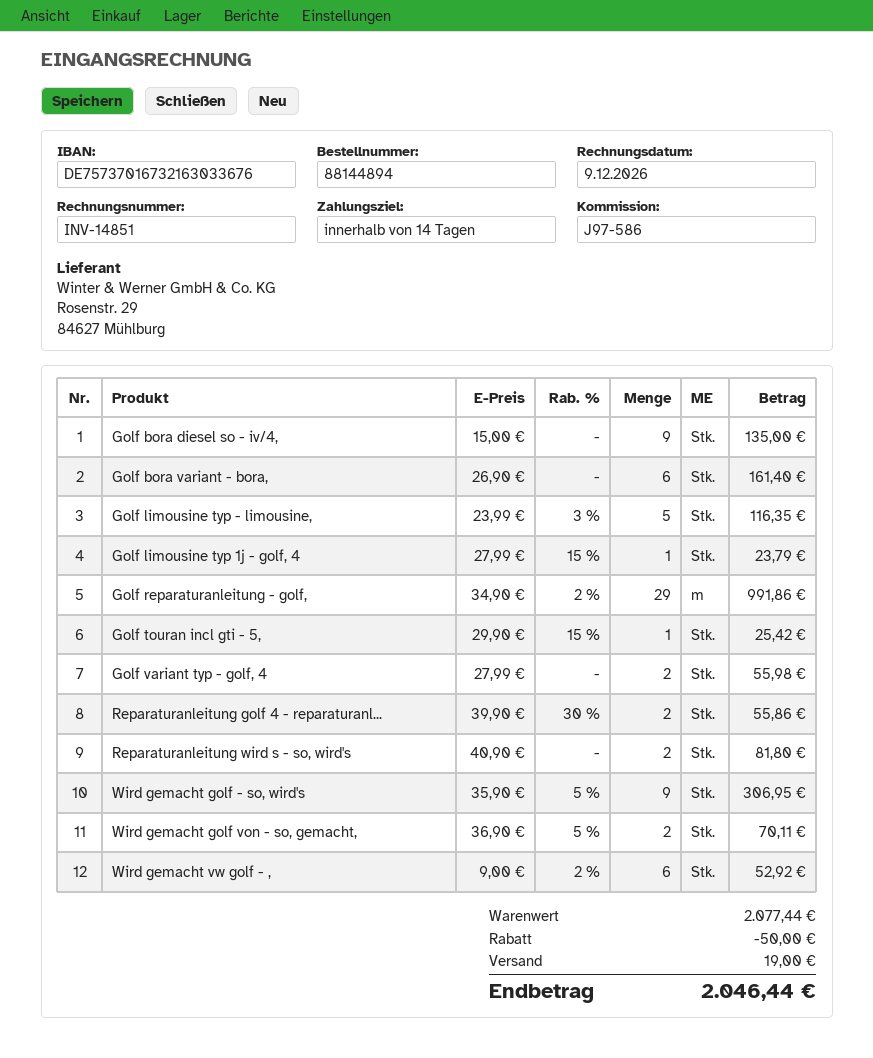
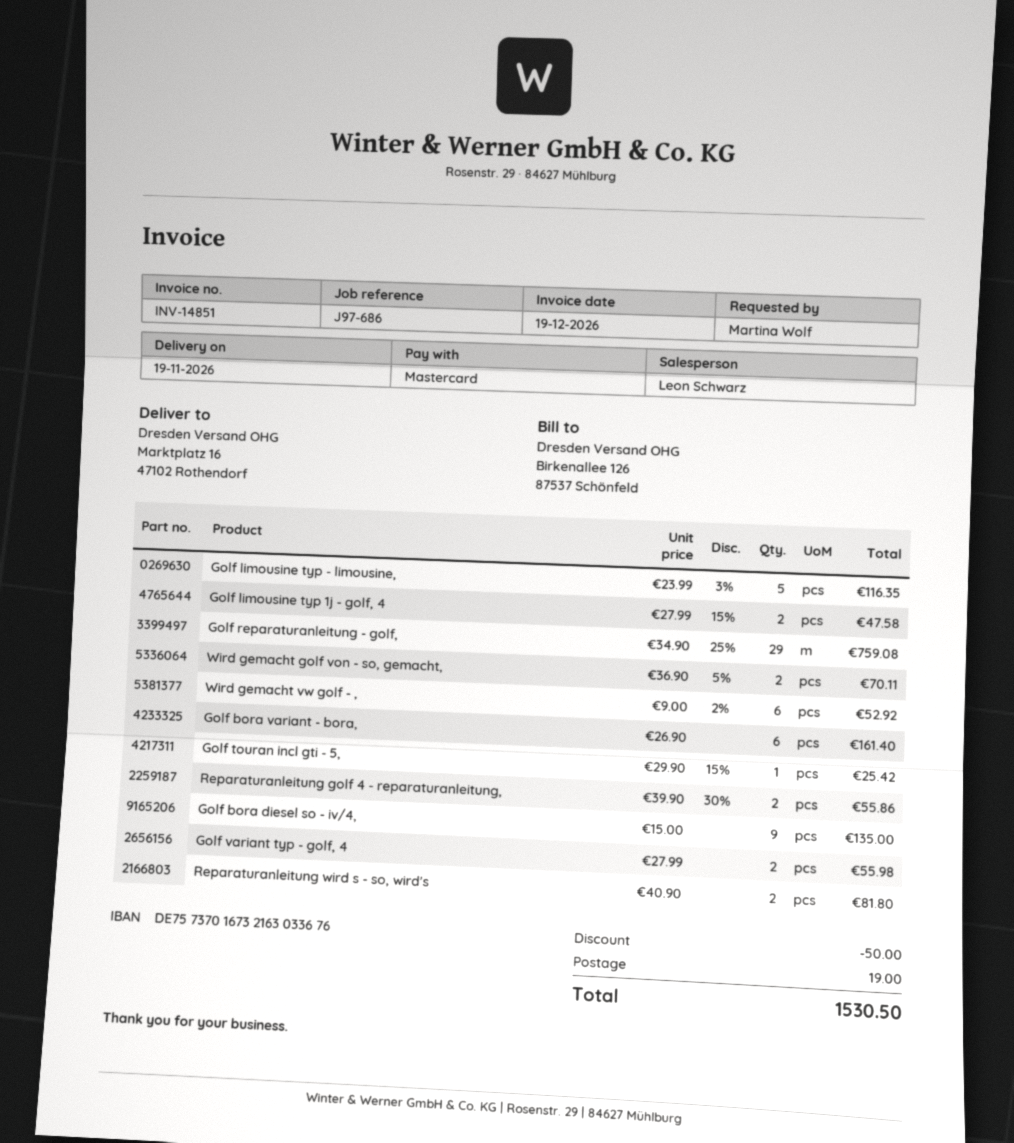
invoice date: 2026-12-09 -> 2026-12-19
reference: J97-586 -> J97-686
Golf limousine typ 1j - golf, 4: 1 x 27.99 - 15% = 23.79 -> 2 x 27.99 - 15% = 47.58
Golf reparaturanleitung - golf,: 29 x 34.90 - 2% = 991.86 -> 29 x 34.90 - 25% = 759.08
Wird gemacht golf - so, wird's: 9 x 35.90 - 5% = 306.95 -> none
total: 2046.44 -> 1530.50

